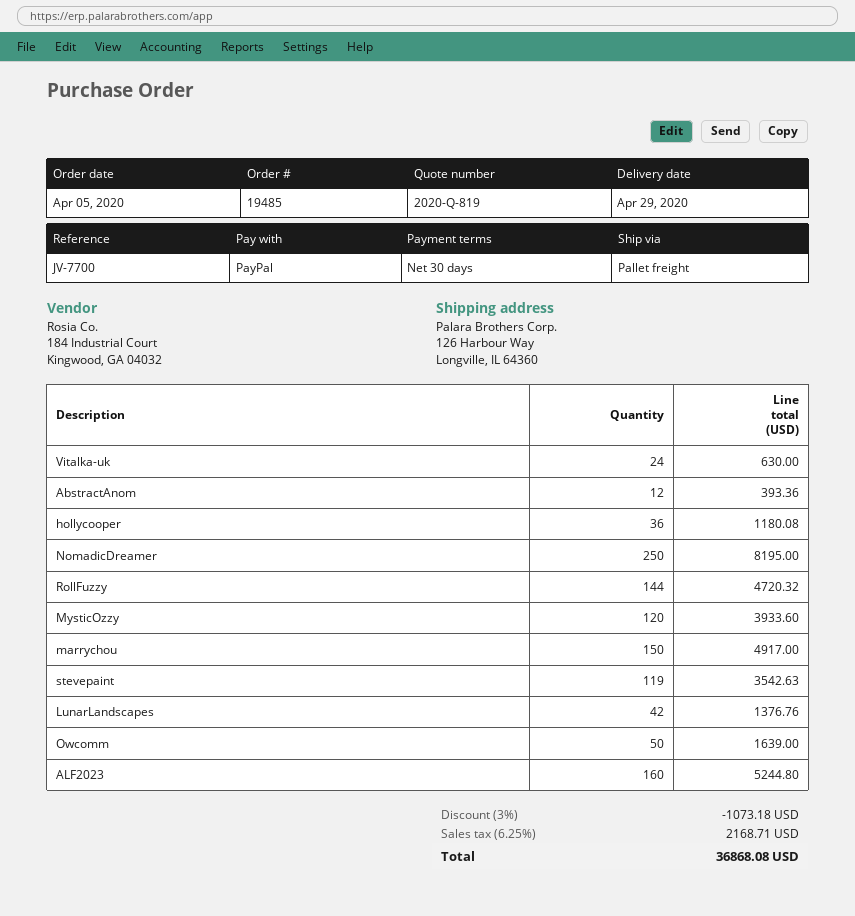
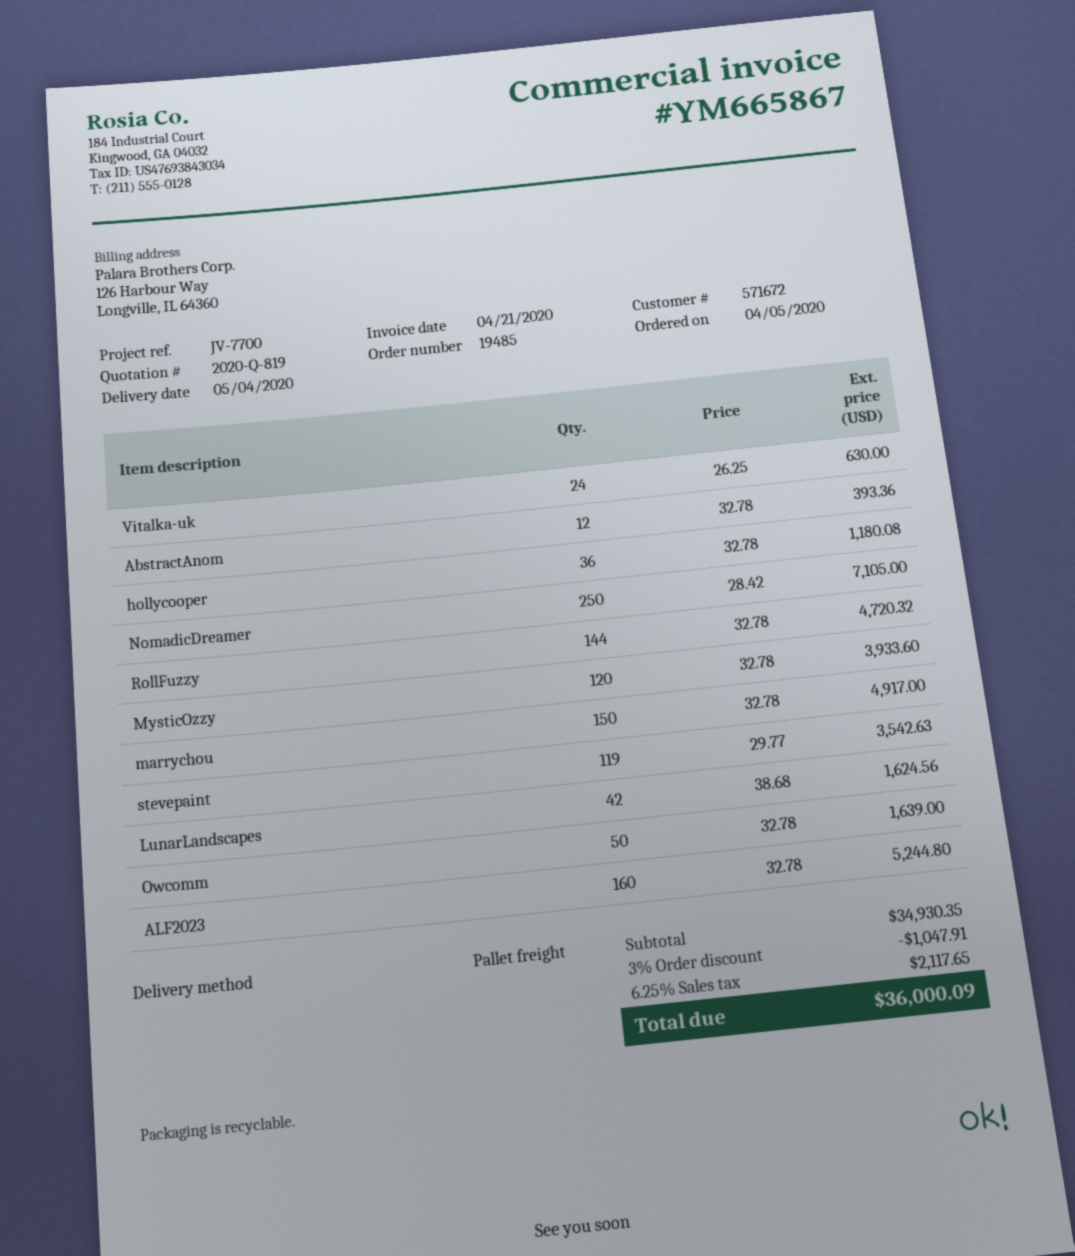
delivery date: 2020-04-29 -> 2020-05-04
NomadicDreamer: 250 for 8195.00 -> 250 for 7105.00
LunarLandscapes: 42 for 1376.76 -> 42 for 1624.56
discount: 3% = 1073.18 -> 3% = 1047.91
tax: 6.25% = 2168.71 -> 6.25% = 2117.65
total: 36868.08 -> 36000.09

